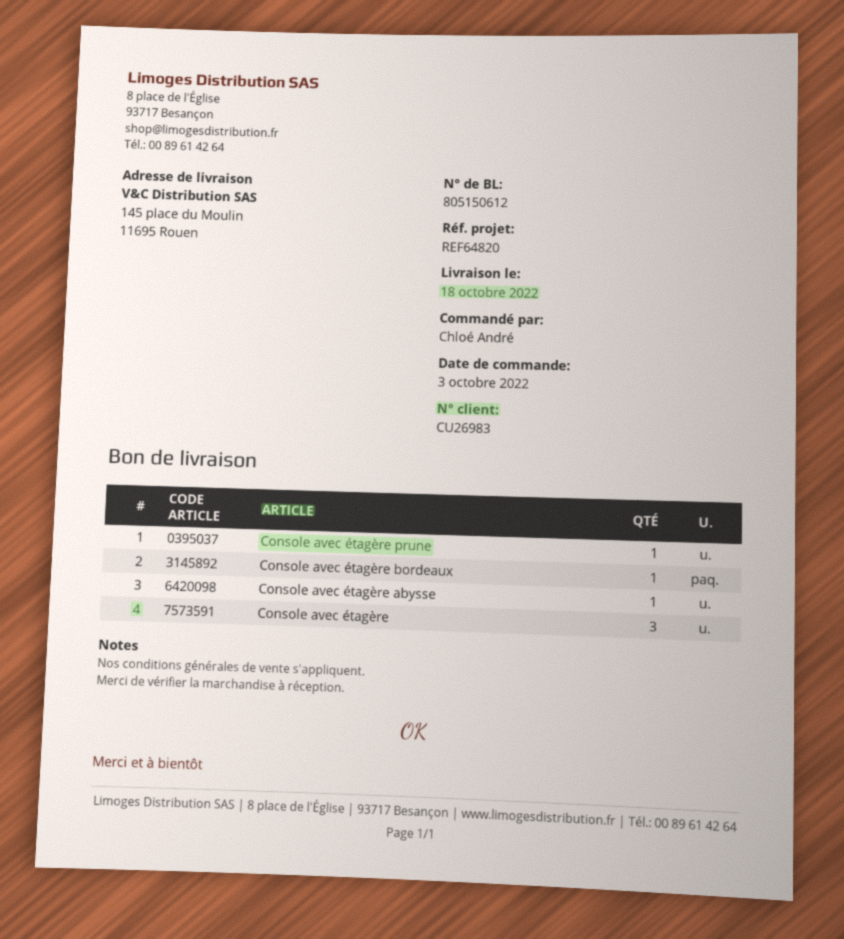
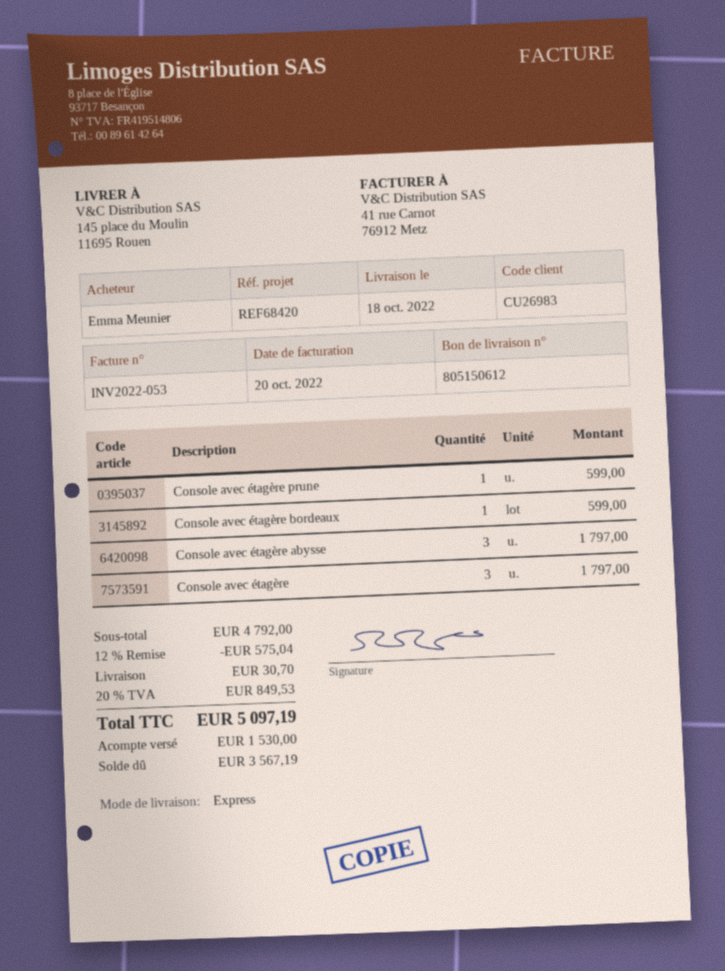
reference: REF64820 -> REF68420
ordered by: Chloé André -> Emma Meunier
Console avec étagère abysse: 1 -> 3

